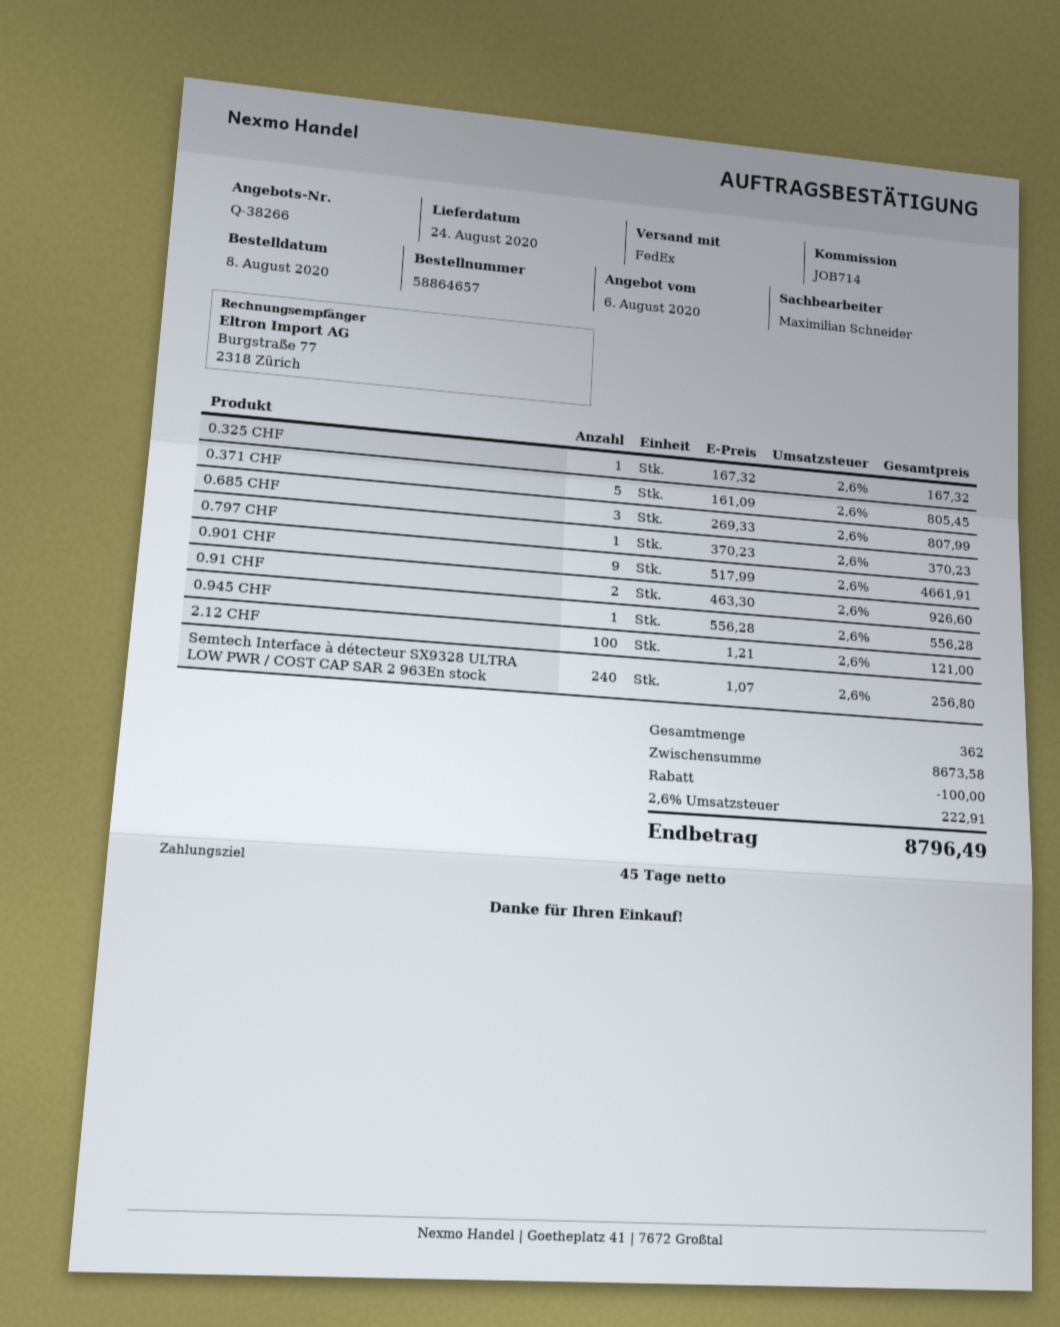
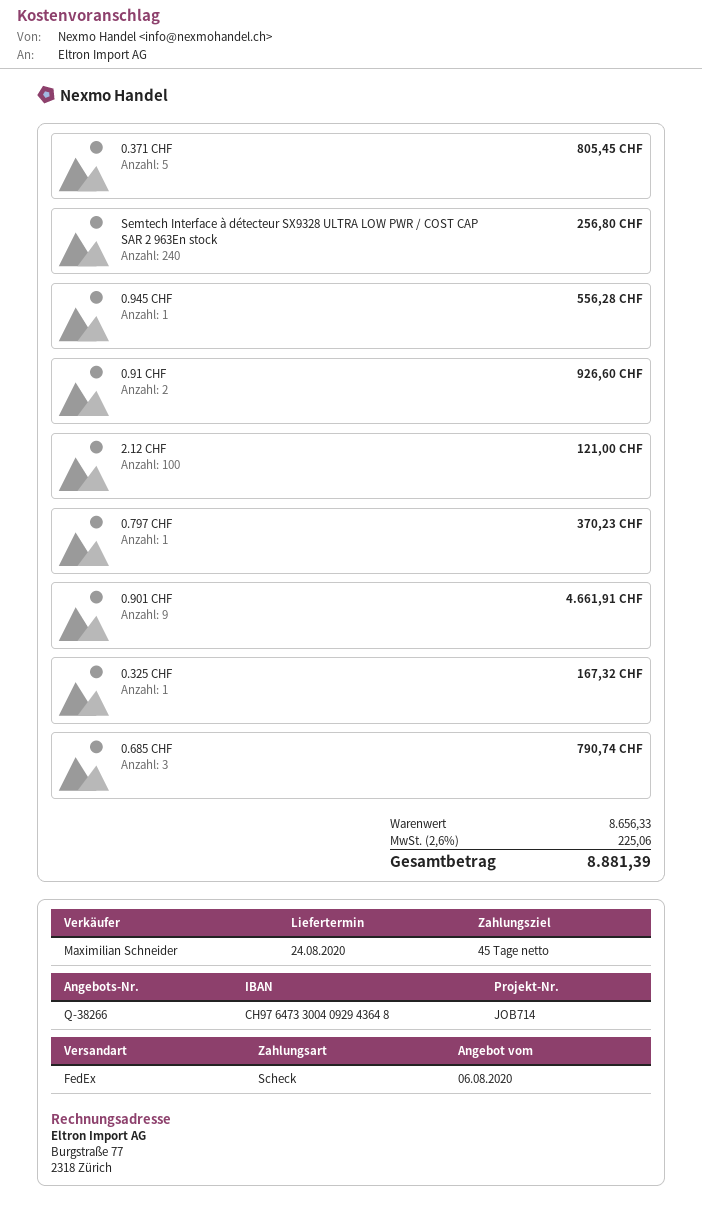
0.685 CHF: 3 for 807.99 -> 3 for 790.74
subtotal: 8673.58 -> 8656.33
discount: 100.00 -> none
tax: 2.6% = 222.91 -> 2.6% = 225.06
total: 8796.49 -> 8881.39

